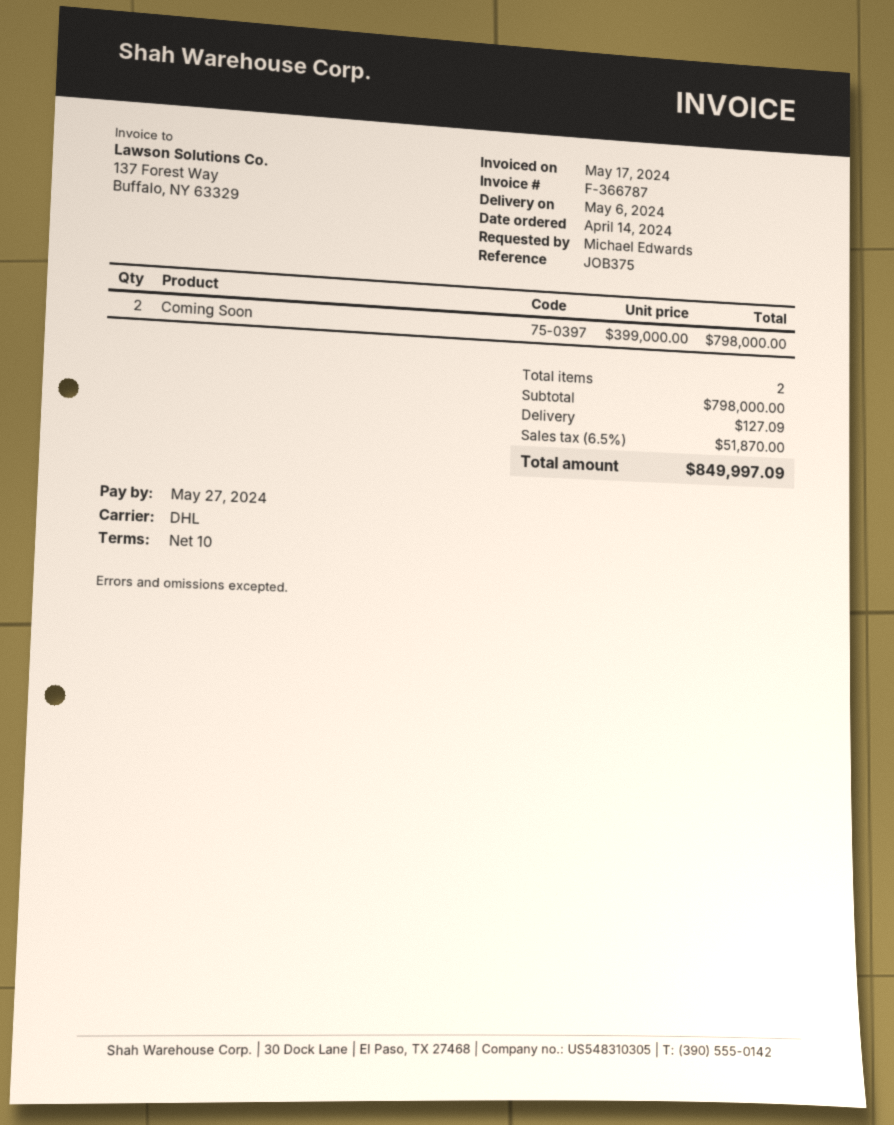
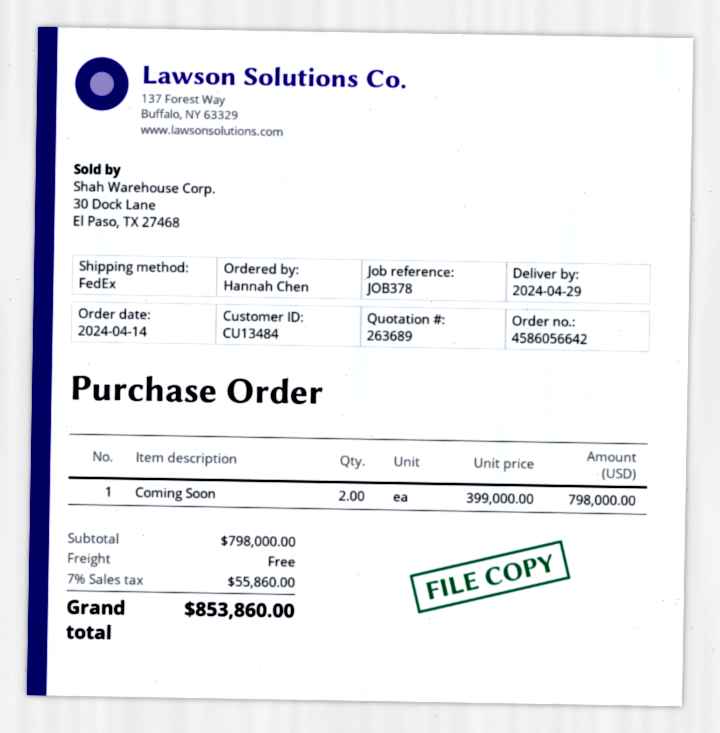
delivery date: 2024-05-06 -> 2024-04-29
reference: JOB375 -> JOB378
ordered by: Michael Edwards -> Hannah Chen
shipping method: DHL -> FedEx
shipping: 127.09 -> 0.00
tax: 6.5% = 51870.00 -> 7% = 55860.00
total: 849997.09 -> 853860.00

